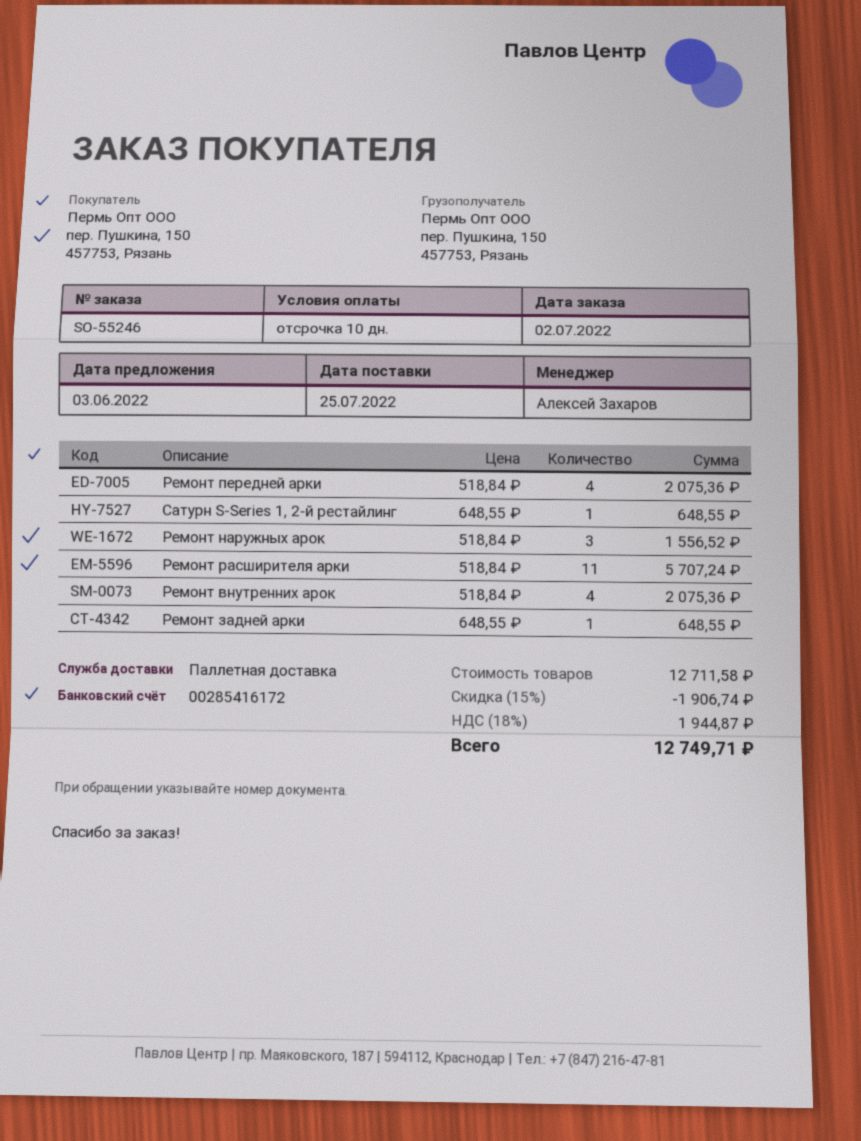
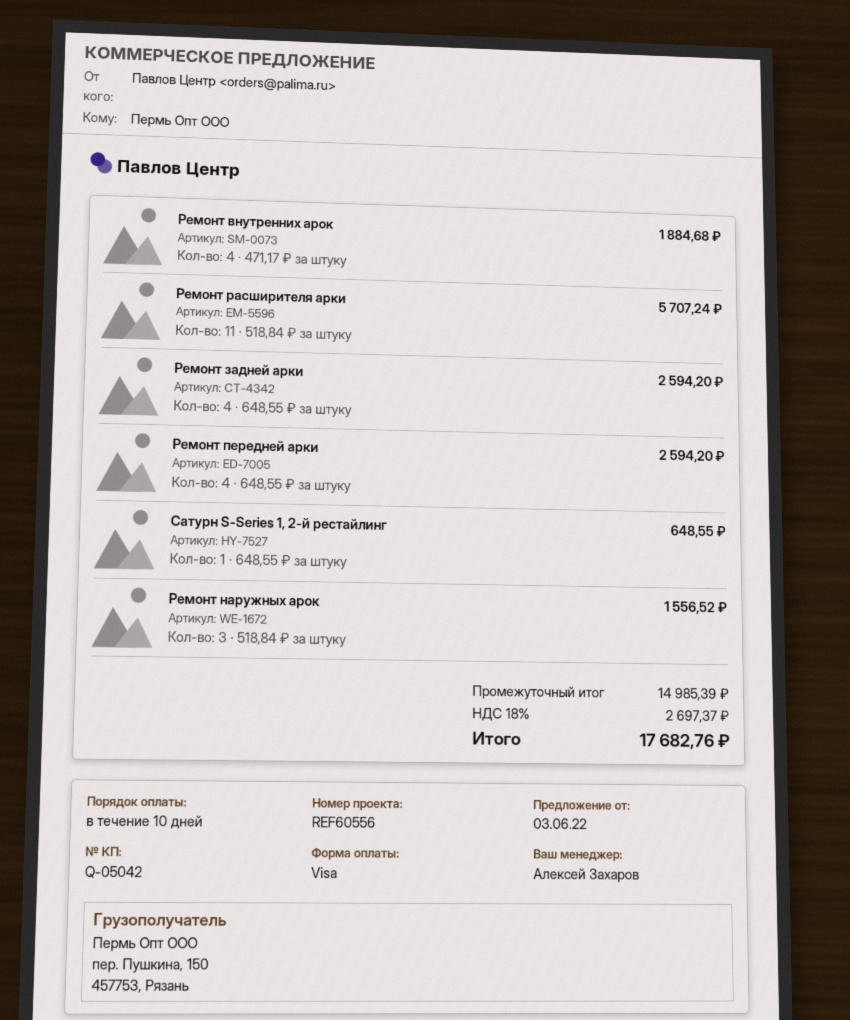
Ремонт передней арки: 4 x 518.84 = 2075.36 -> 4 x 648.55 = 2594.20
Ремонт внутренних арок: 4 x 518.84 = 2075.36 -> 4 x 471.17 = 1884.68
Ремонт задней арки: 1 x 648.55 = 648.55 -> 4 x 648.55 = 2594.20
subtotal: 12711.58 -> 14985.39
discount: 15% = 1906.74 -> none
tax: 18% = 1944.87 -> 18% = 2697.37
total: 12749.71 -> 17682.76

